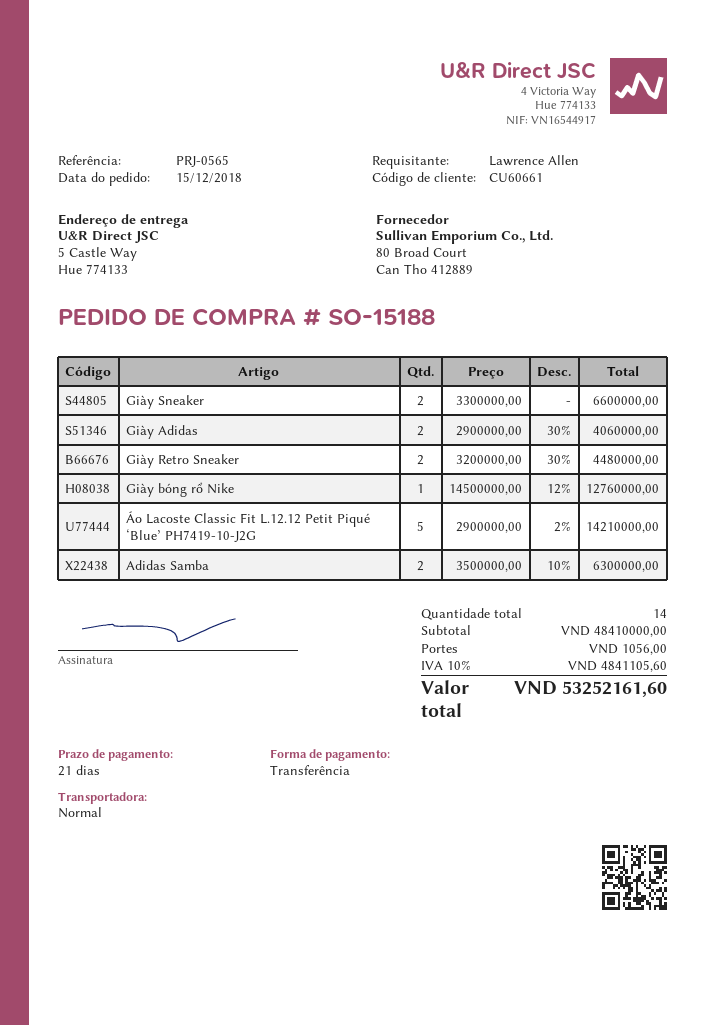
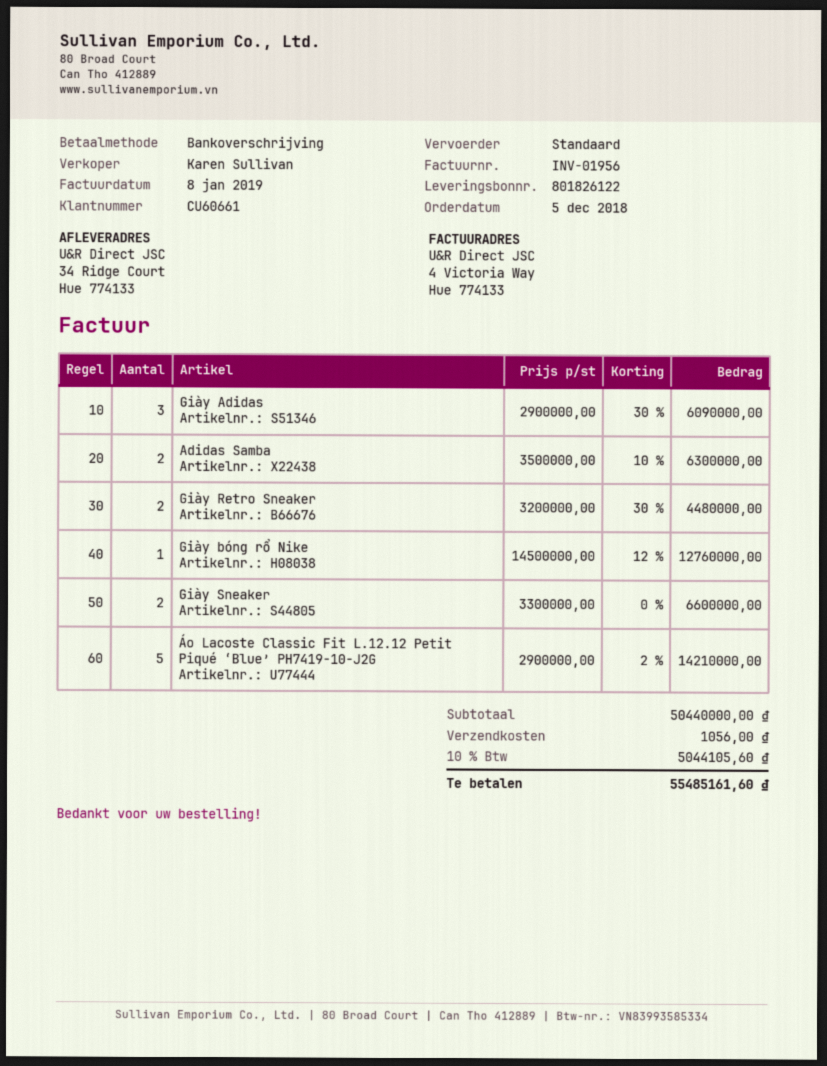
order date: 2018-12-15 -> 2018-12-05
ship to: 5 Castle Way, Hue 774133 -> 34 Ridge Court, Hue 774133
Giày Adidas: 2 x 2900000.00 - 30% = 4060000.00 -> 3 x 2900000.00 - 30% = 6090000.00
subtotal: 48410000.00 -> 50440000.00
tax: 10% = 4841105.60 -> 10% = 5044105.60
total: 53252161.60 -> 55485161.60

